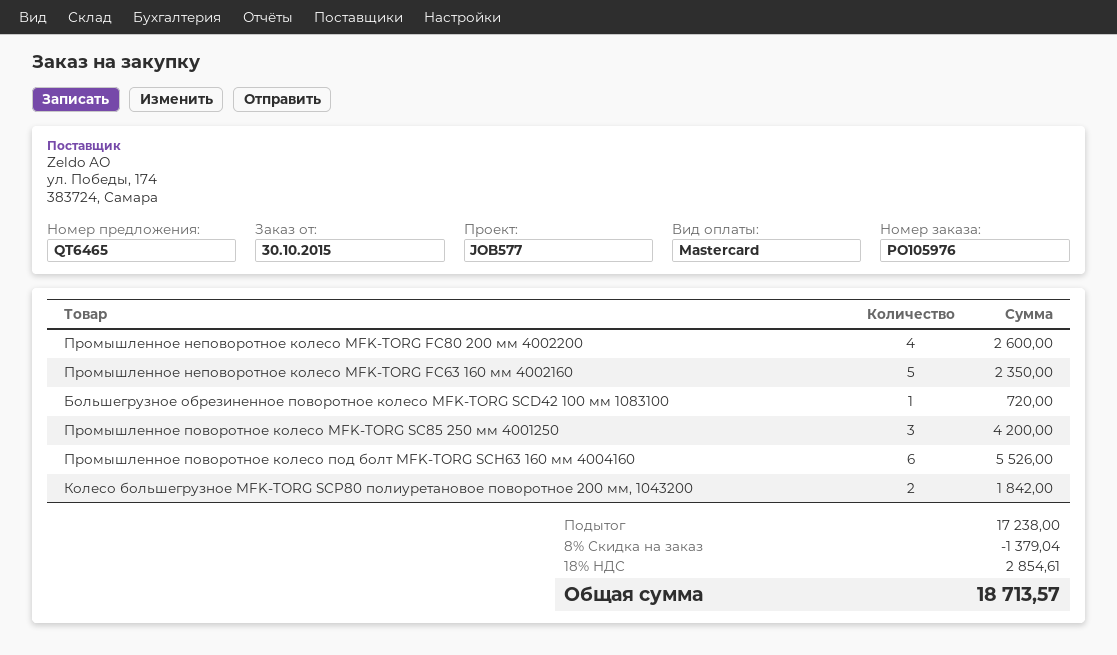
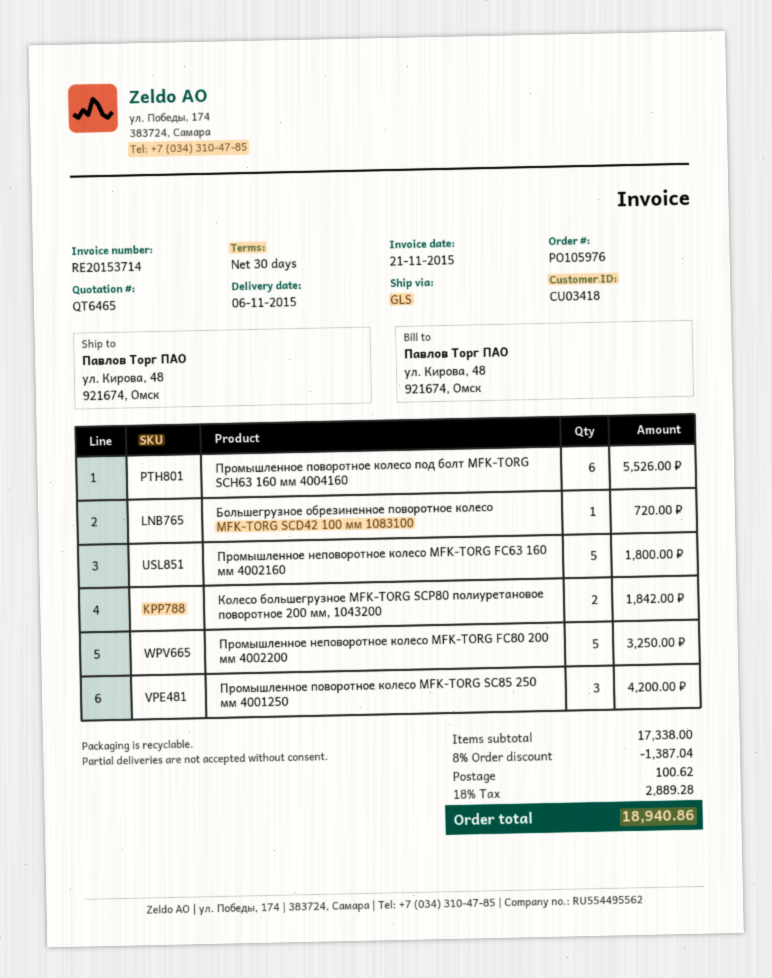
Промышленное неповоротное колесо MFK-TORG FC80 200 мм 4002200: 4 for 2600.00 -> 5 for 3250.00
Промышленное неповоротное колесо MFK-TORG FC63 160 мм 4002160: 5 for 2350.00 -> 5 for 1800.00
subtotal: 17238.00 -> 17338.00
discount: 8% = 1379.04 -> 8% = 1387.04
shipping: none -> 100.62
tax: 18% = 2854.61 -> 18% = 2889.28
total: 18713.57 -> 18940.86

